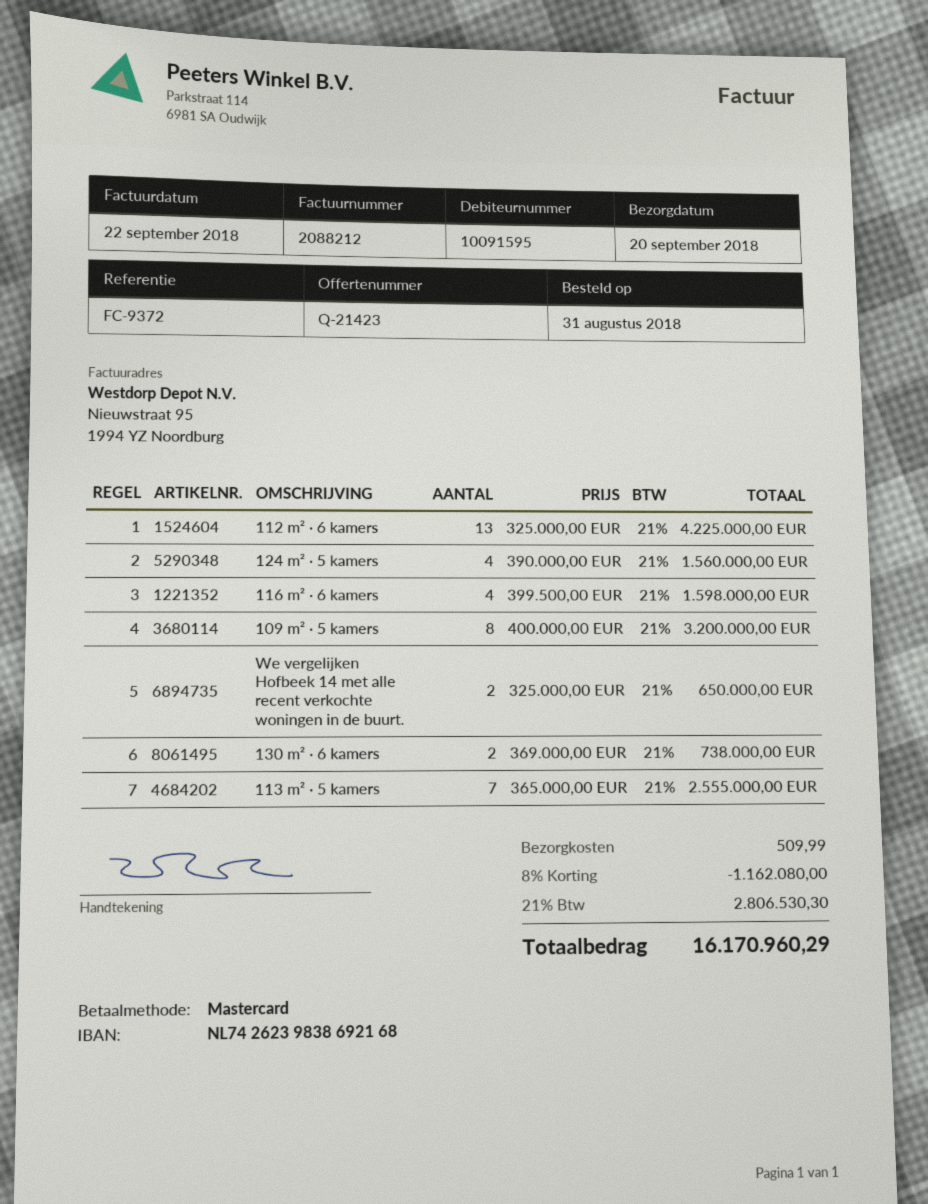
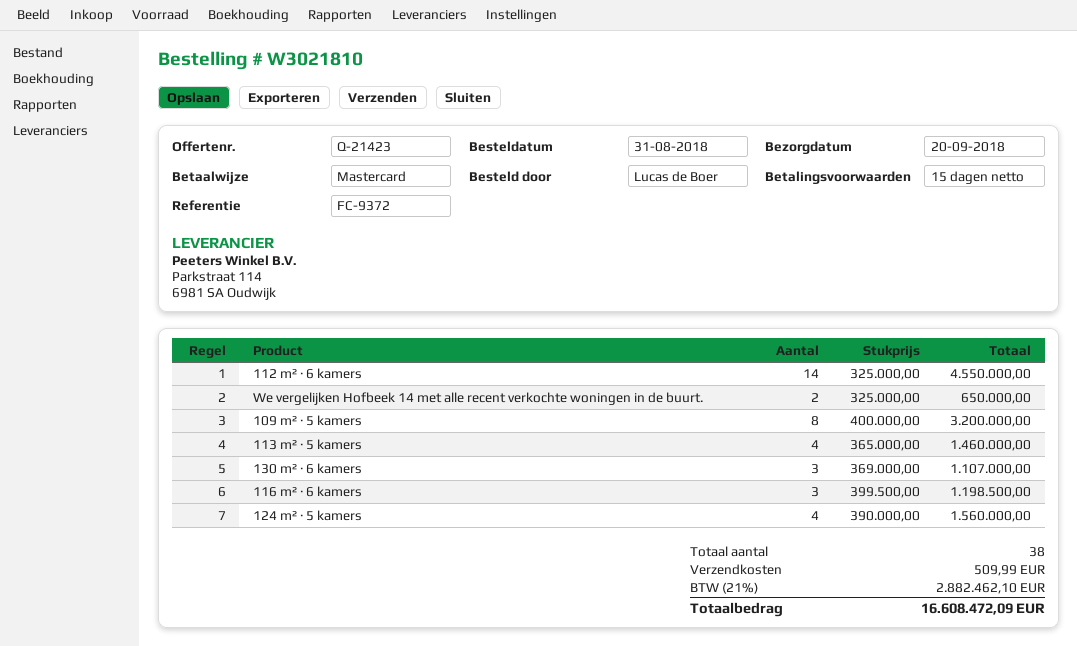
112 m² · 6 kamers: 13 x 325000.00 = 4225000.00 -> 14 x 325000.00 = 4550000.00
116 m² · 6 kamers: 4 x 399500.00 = 1598000.00 -> 3 x 399500.00 = 1198500.00
130 m² · 6 kamers: 2 x 369000.00 = 738000.00 -> 3 x 369000.00 = 1107000.00
113 m² · 5 kamers: 7 x 365000.00 = 2555000.00 -> 4 x 365000.00 = 1460000.00
discount: 8% = 1162080.00 -> none
tax: 21% = 2806530.30 -> 21% = 2882462.10
total: 16170960.29 -> 16608472.09

